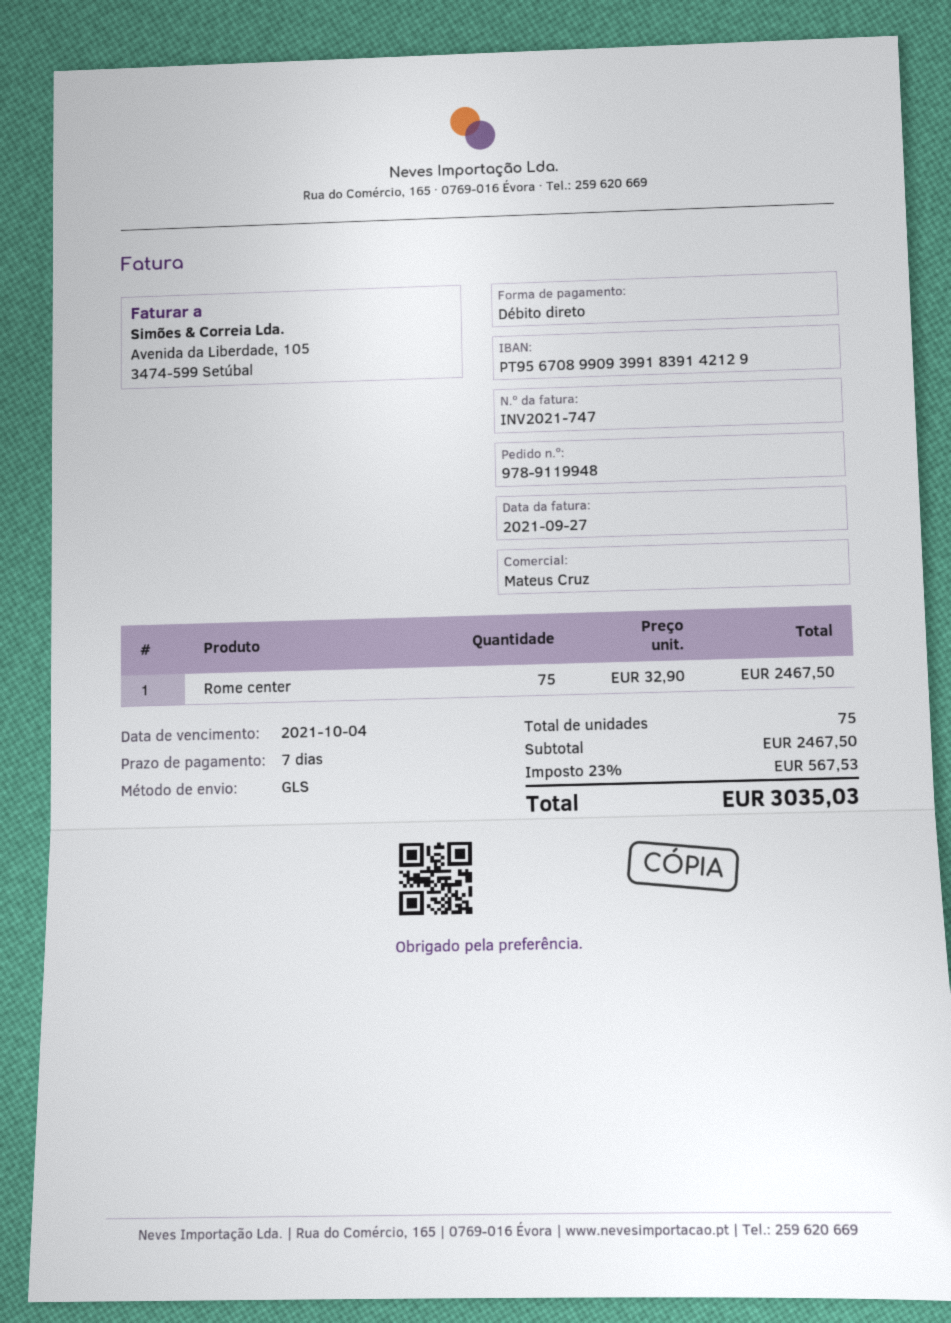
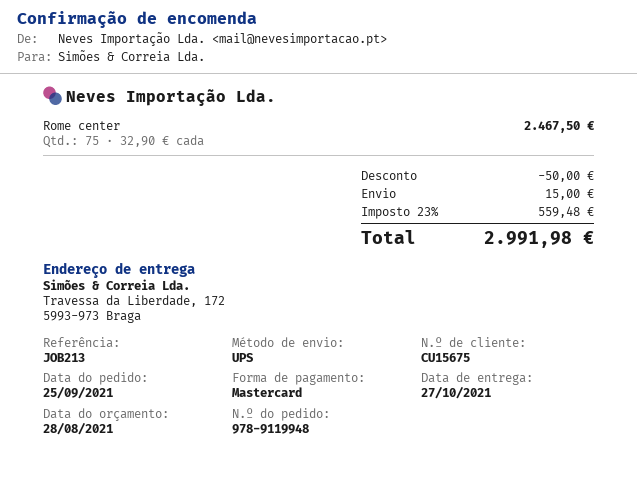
payment method: direct debit -> Mastercard
shipping method: GLS -> UPS
discount: none -> 50.00
shipping: none -> 15.00
tax: 23% = 567.53 -> 23% = 559.48
total: 3035.03 -> 2991.98

